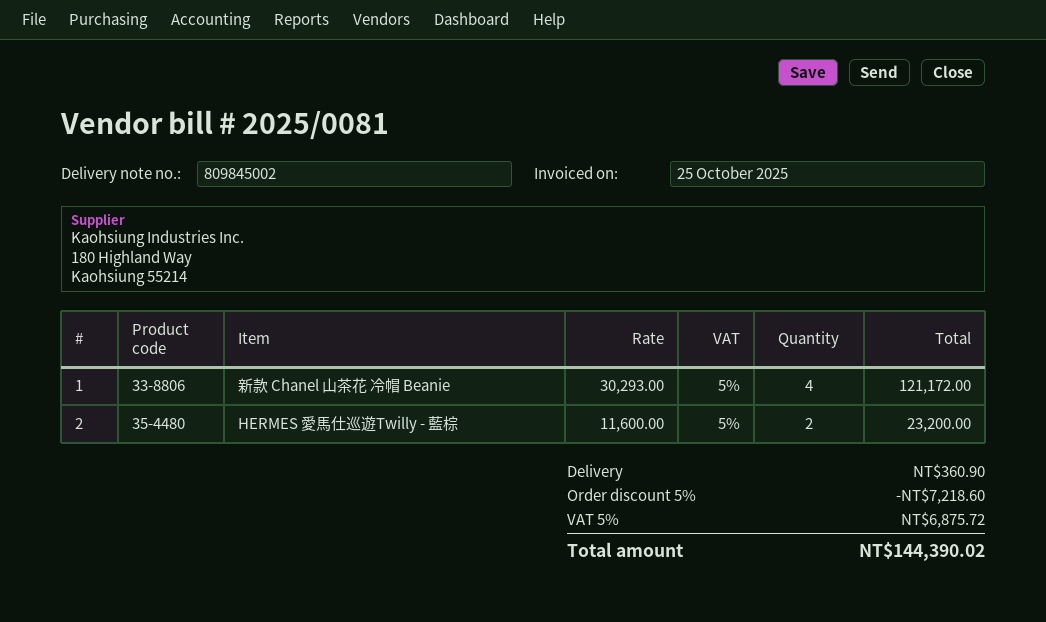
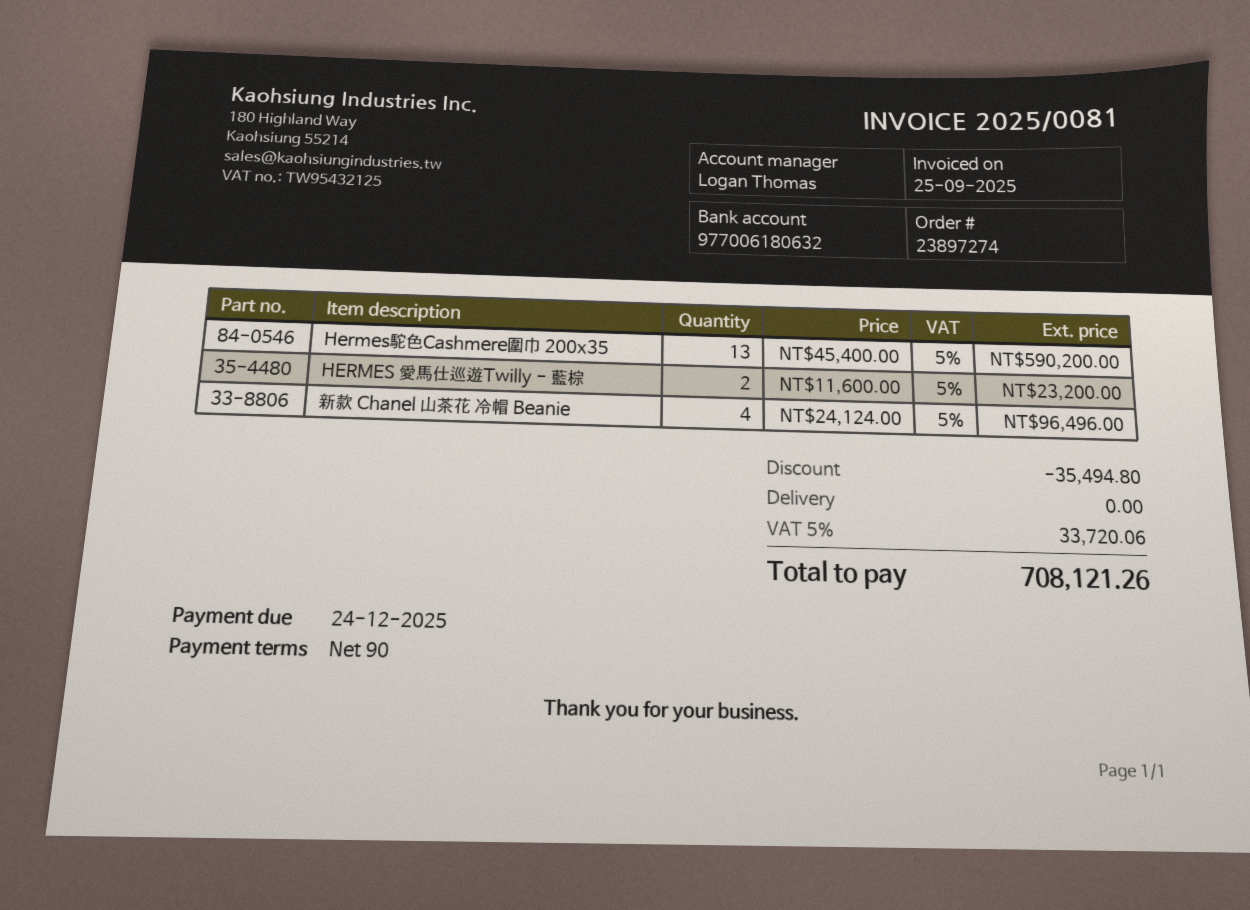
invoice date: 2025-10-25 -> 2025-09-25
新款 Chanel 山茶花 冷帽 Beanie: 4 x 30293.00 = 121172.00 -> 4 x 24124.00 = 96496.00
Hermes駝色Cashmere圍巾 200x35: none -> 13 x 45400.00 = 590200.00
discount: 7218.60 -> 35494.80
shipping: 360.90 -> 0.00
tax: 5% = 6875.72 -> 5% = 33720.06
total: 144390.02 -> 708121.26

